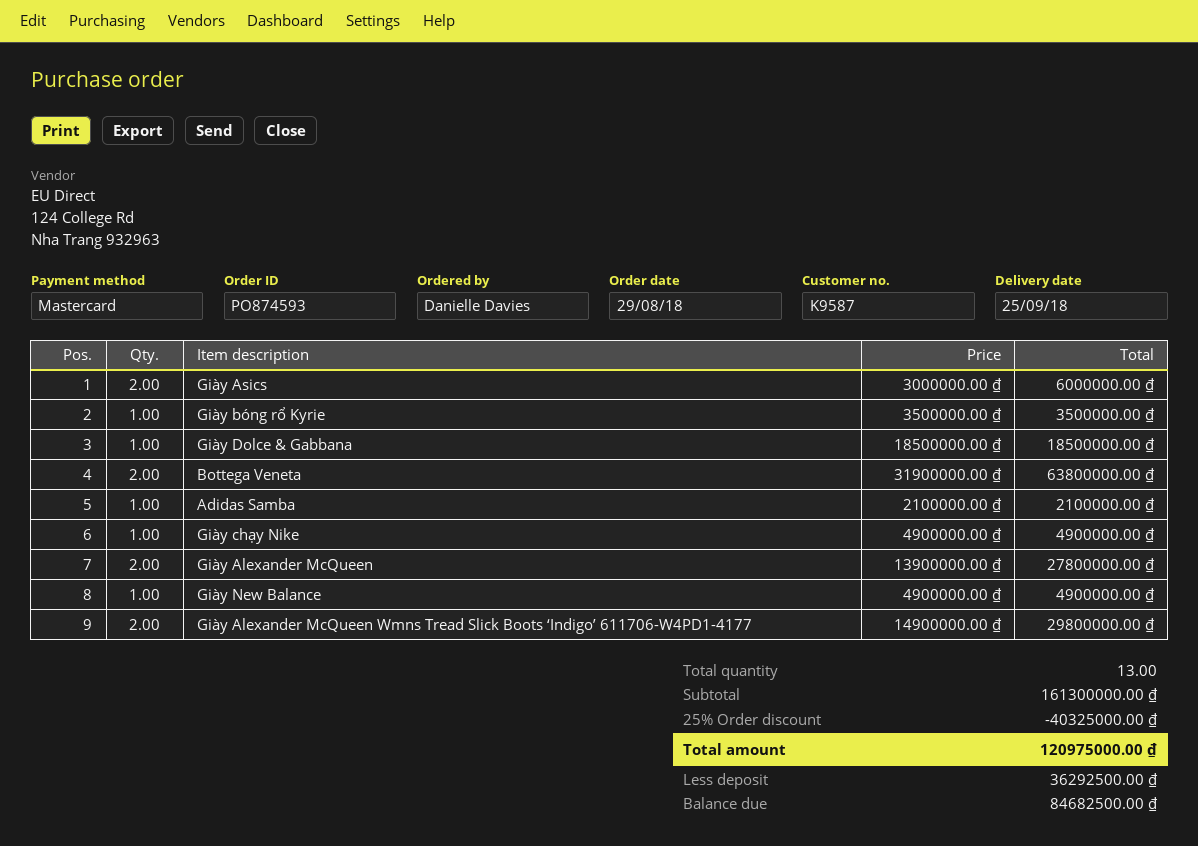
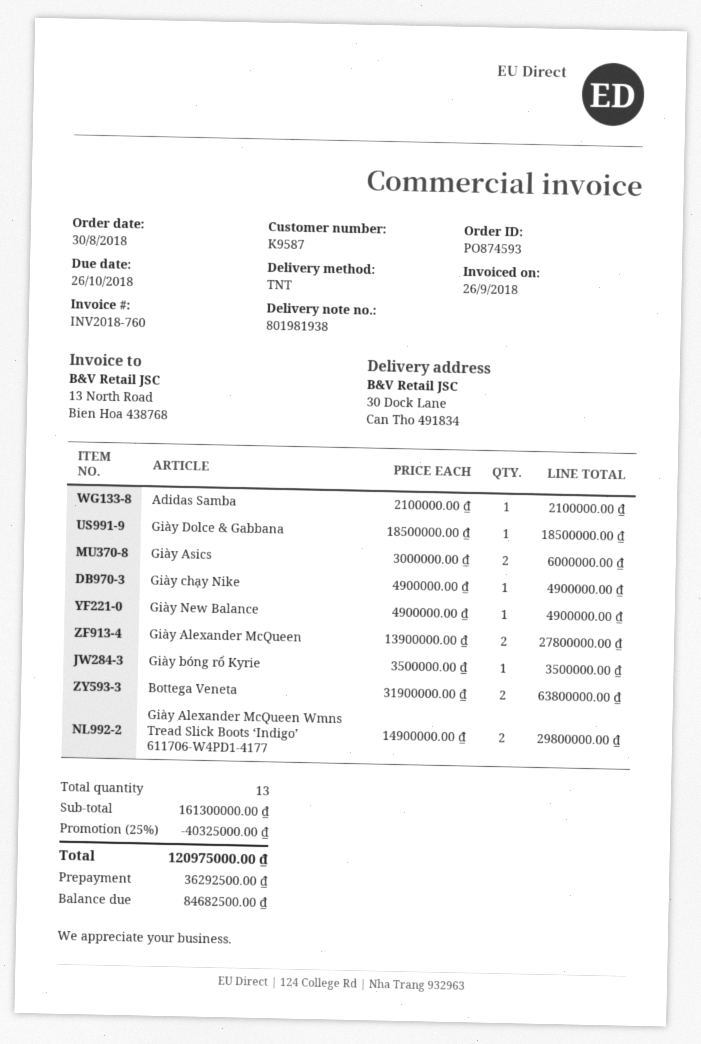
order date: 2018-08-29 -> 2018-08-30

